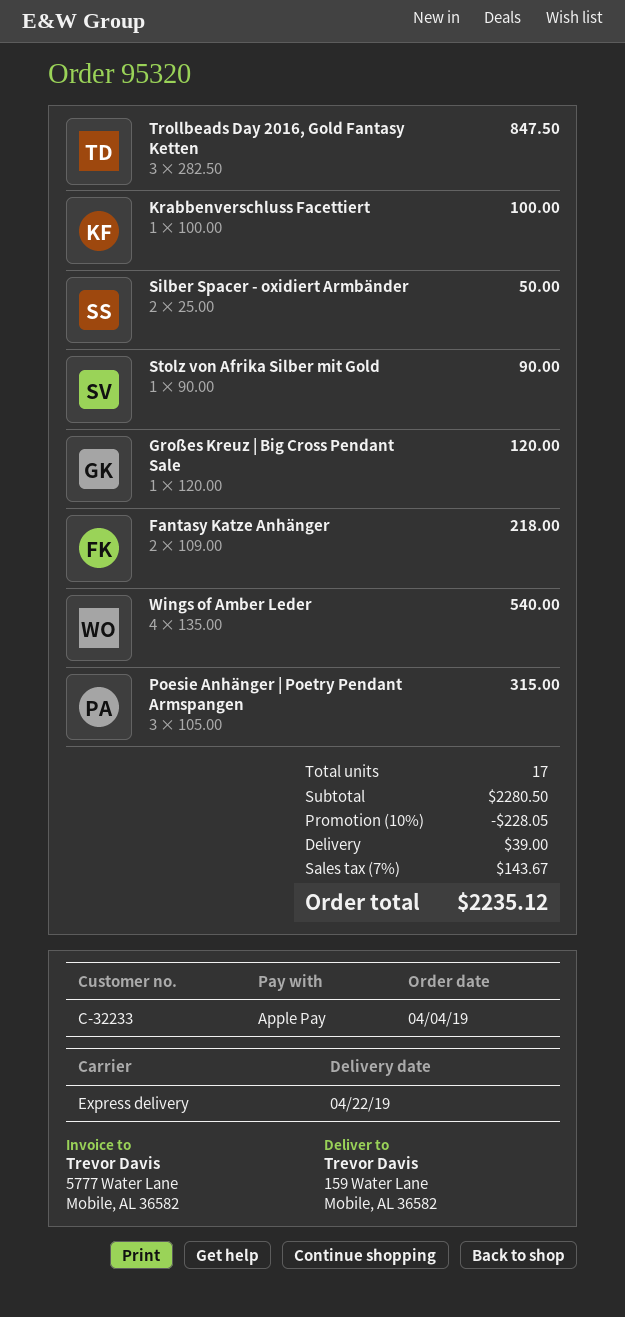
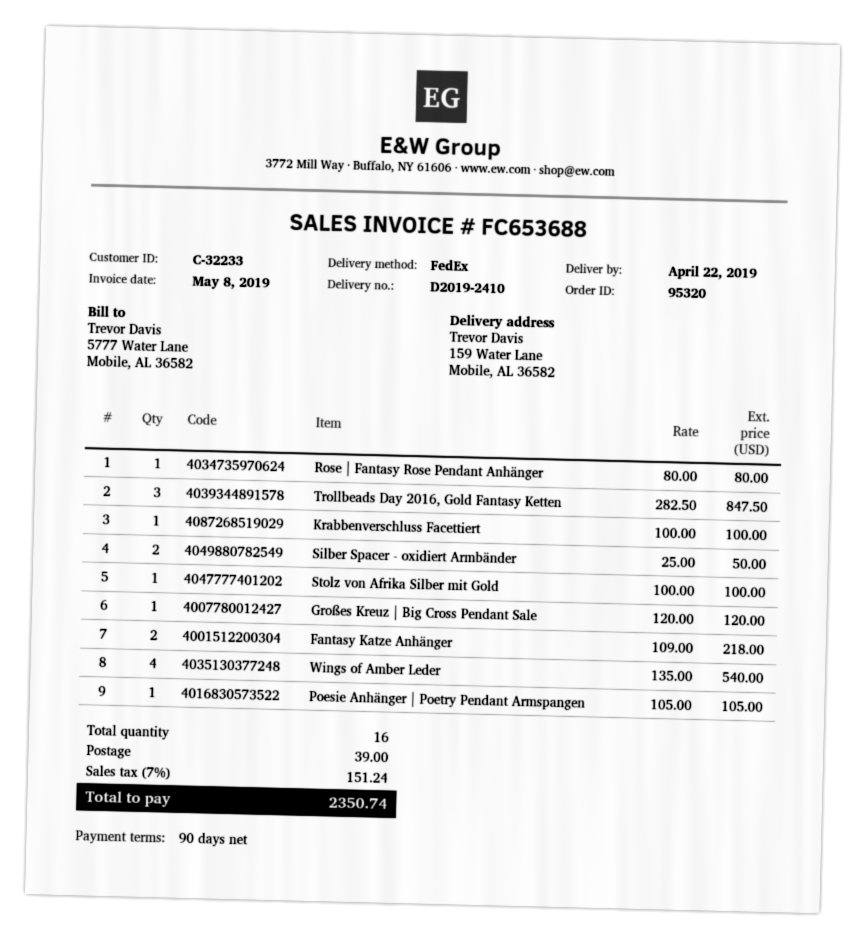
shipping method: express -> FedEx
Stolz von Afrika Silber mit Gold: 1 x 90.00 = 90.00 -> 1 x 100.00 = 100.00
Poesie Anhänger | Poetry Pendant Armspangen: 3 x 105.00 = 315.00 -> 1 x 105.00 = 105.00
Rose | Fantasy Rose Pendant Anhänger: none -> 1 x 80.00 = 80.00
total quantity: 17 -> 16
discount: 10% = 228.05 -> none
tax: 7% = 143.67 -> 7% = 151.24
total: 2235.12 -> 2350.74

